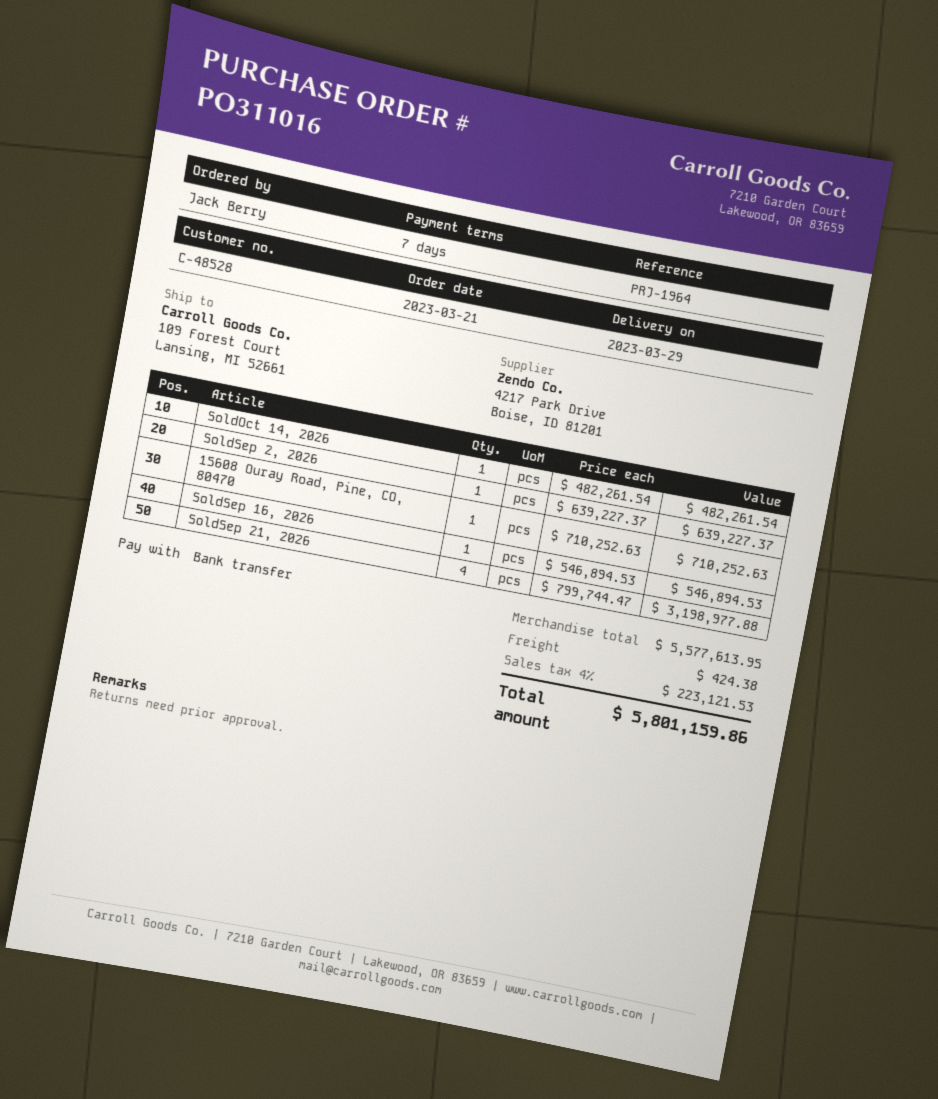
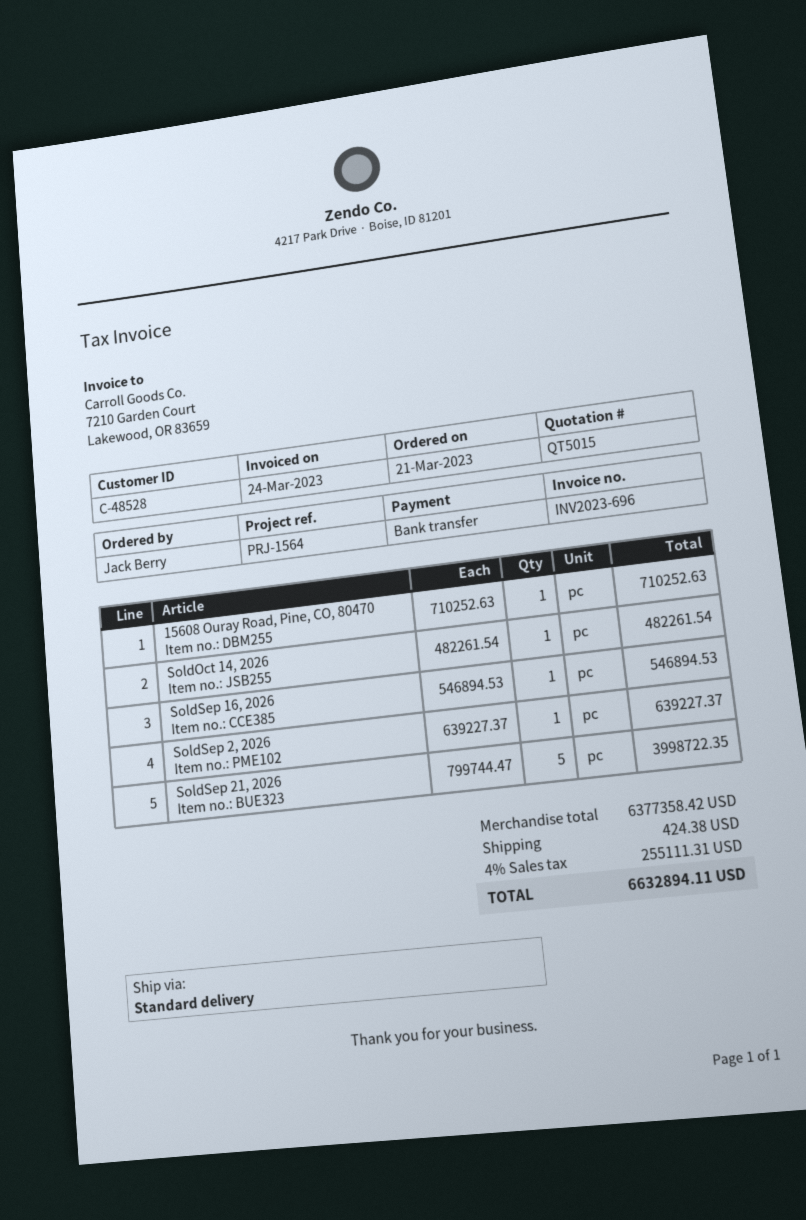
reference: PRJ-1964 -> PRJ-1564
SoldSep 21, 2026: 4 x 799744.47 = 3198977.88 -> 5 x 799744.47 = 3998722.35
subtotal: 5577613.95 -> 6377358.42
tax: 4% = 223121.53 -> 4% = 255111.31
total: 5801159.86 -> 6632894.11

